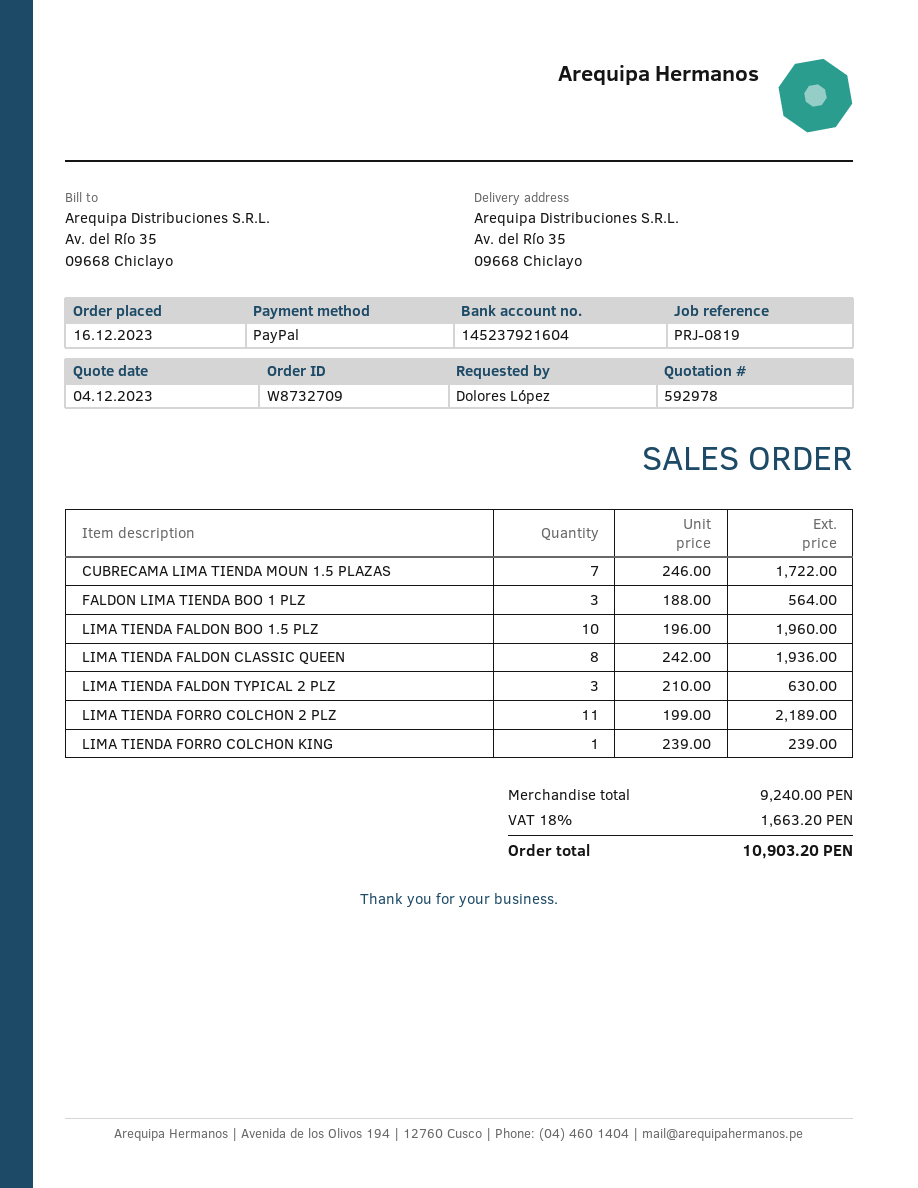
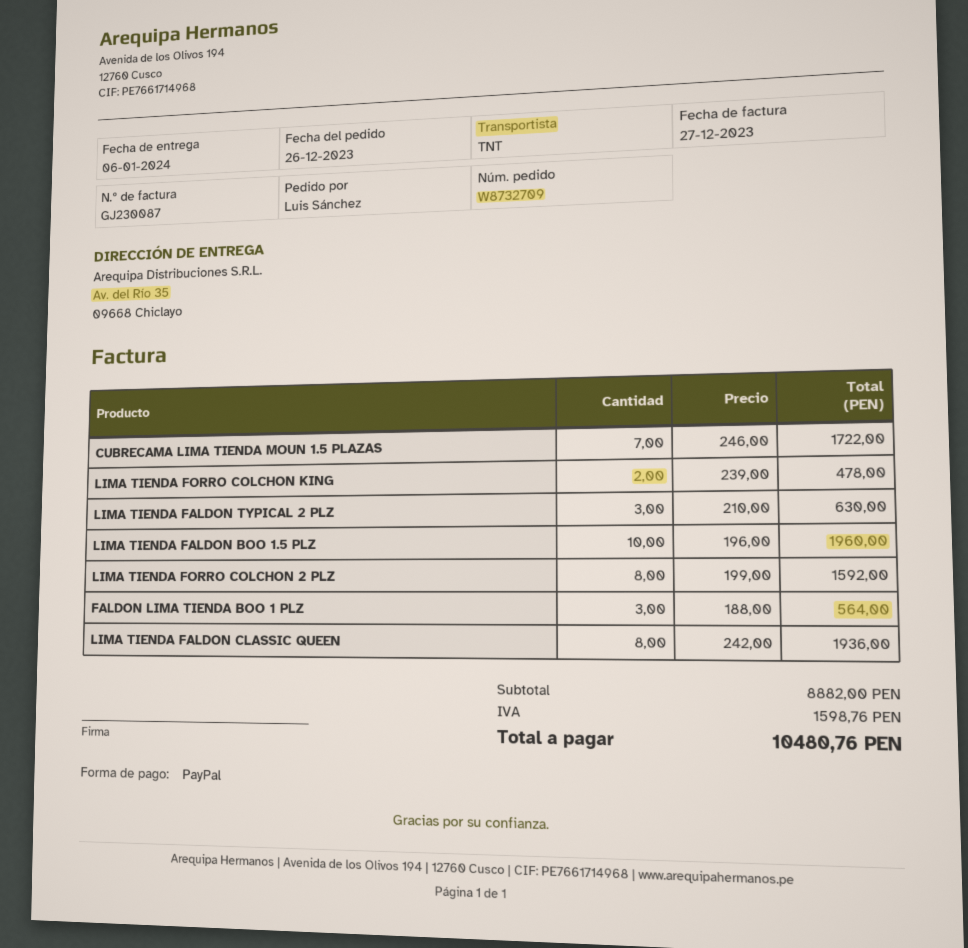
order date: 2023-12-16 -> 2023-12-26
ordered by: Dolores López -> Luis Sánchez
LIMA TIENDA FORRO COLCHON 2 PLZ: 11 x 199.00 = 2189.00 -> 8 x 199.00 = 1592.00
LIMA TIENDA FORRO COLCHON KING: 1 x 239.00 = 239.00 -> 2 x 239.00 = 478.00
subtotal: 9240.00 -> 8882.00
tax: 1663.20 -> 1598.76
total: 10903.20 -> 10480.76

